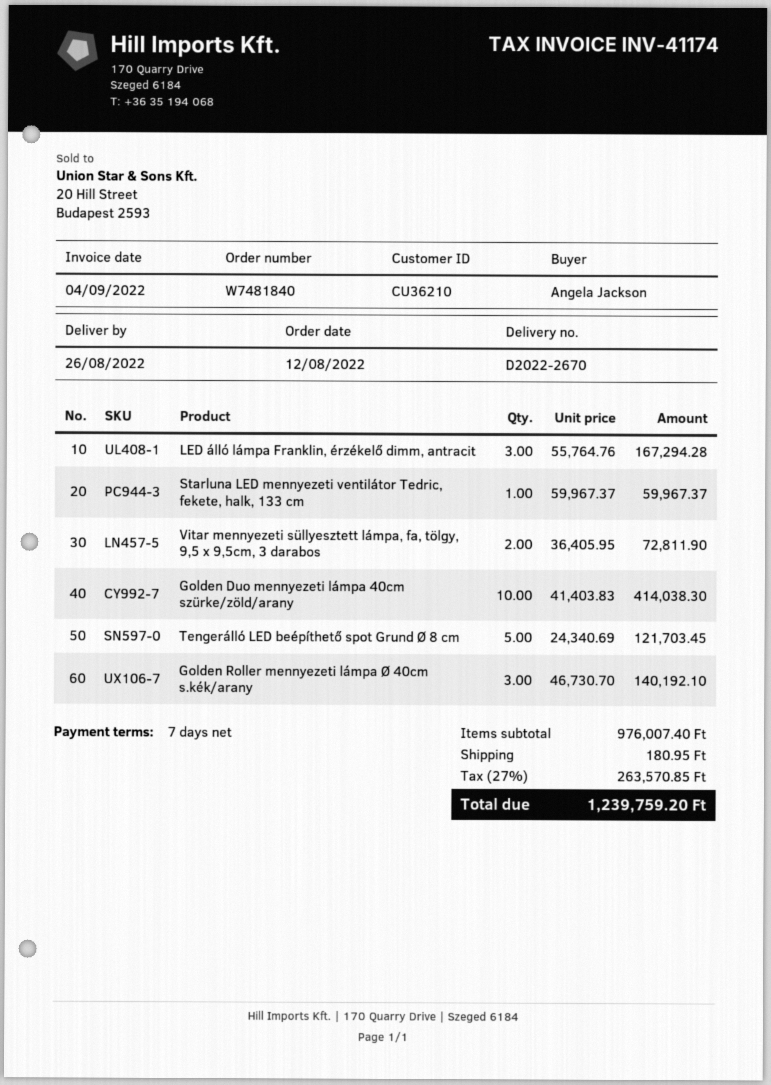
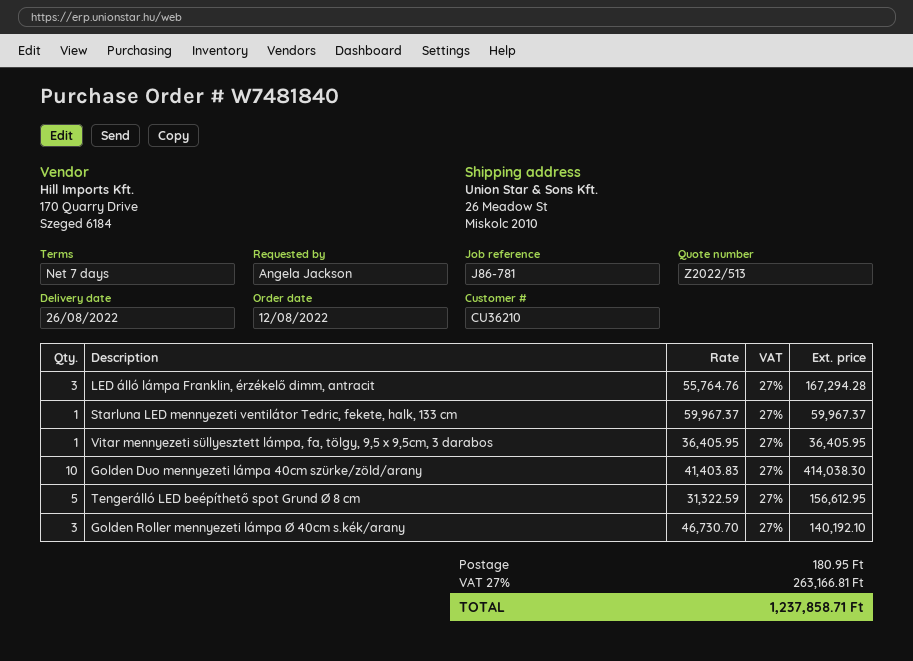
Vitar mennyezeti süllyesztett lámpa, fa, tölgy, 9,5 x 9,5cm, 3 darabos: 2 x 36405.95 = 72811.90 -> 1 x 36405.95 = 36405.95
Tengerálló LED beépíthető spot Grund Ø 8 cm: 5 x 24340.69 = 121703.45 -> 5 x 31322.59 = 156612.95
tax: 27% = 263570.85 -> 27% = 263166.81
total: 1239759.20 -> 1237858.71

